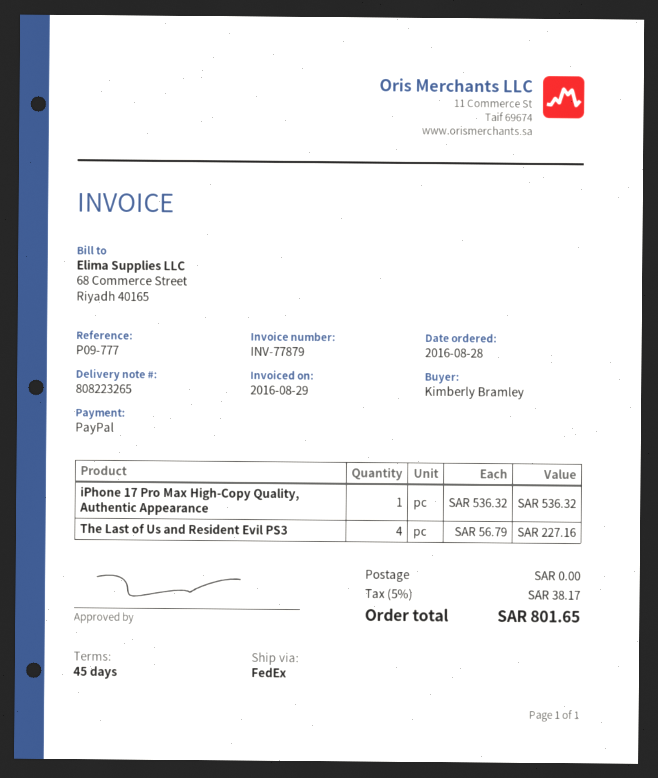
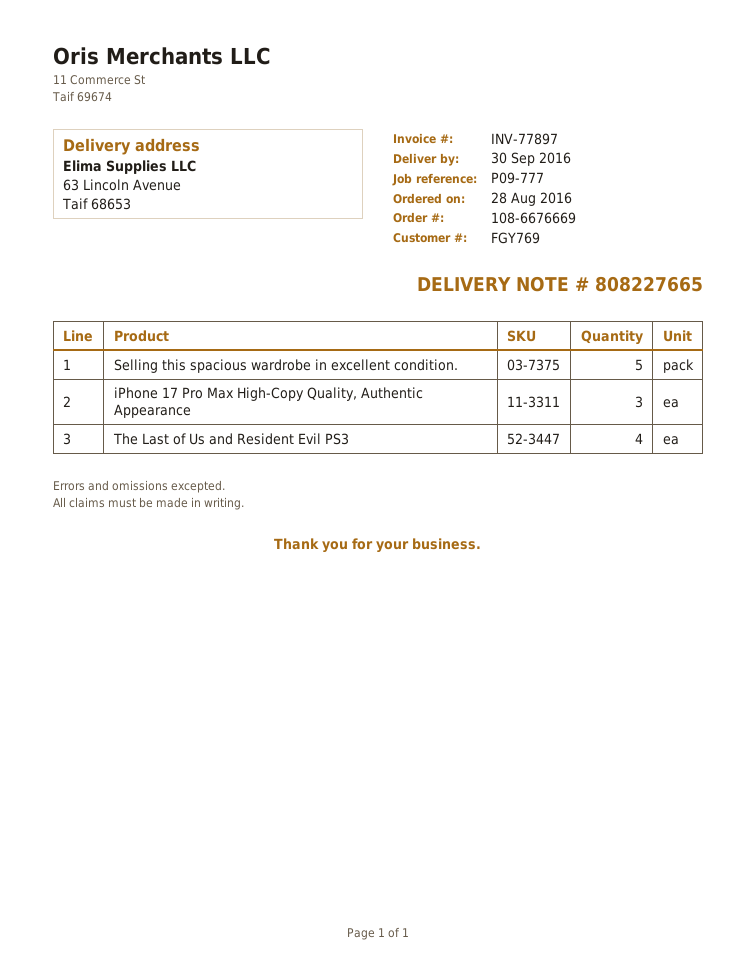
delivery note number: 808223265 -> 808227665
invoice number: INV-77879 -> INV-77897
iPhone 17 Pro Max High-Copy Quality, Authentic Appearance: 1 -> 3
Selling this spacious wardrobe in excellent condition.: none -> 5

